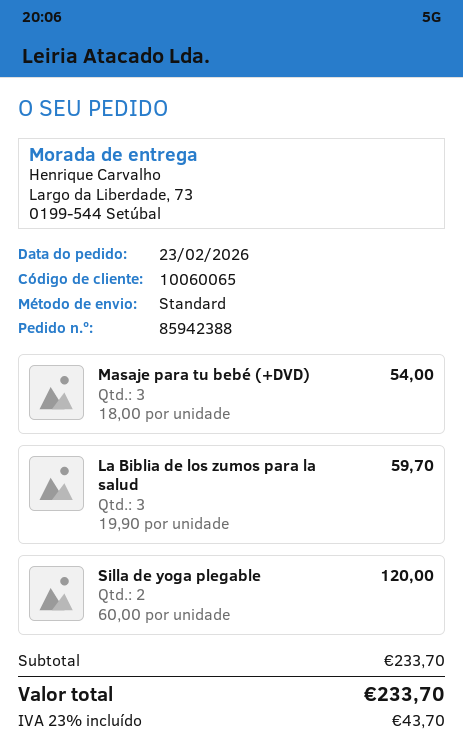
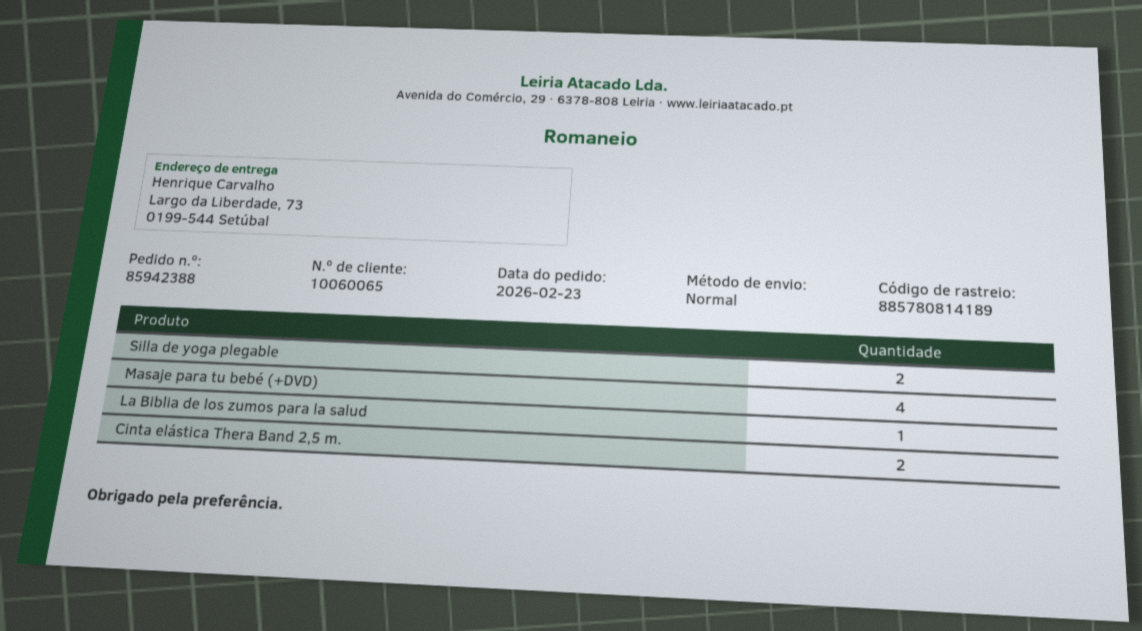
Masaje para tu bebé (+DVD): 3 -> 4
La Biblia de los zumos para la salud: 3 -> 1
Cinta elástica Thera Band 2,5 m.: none -> 2

